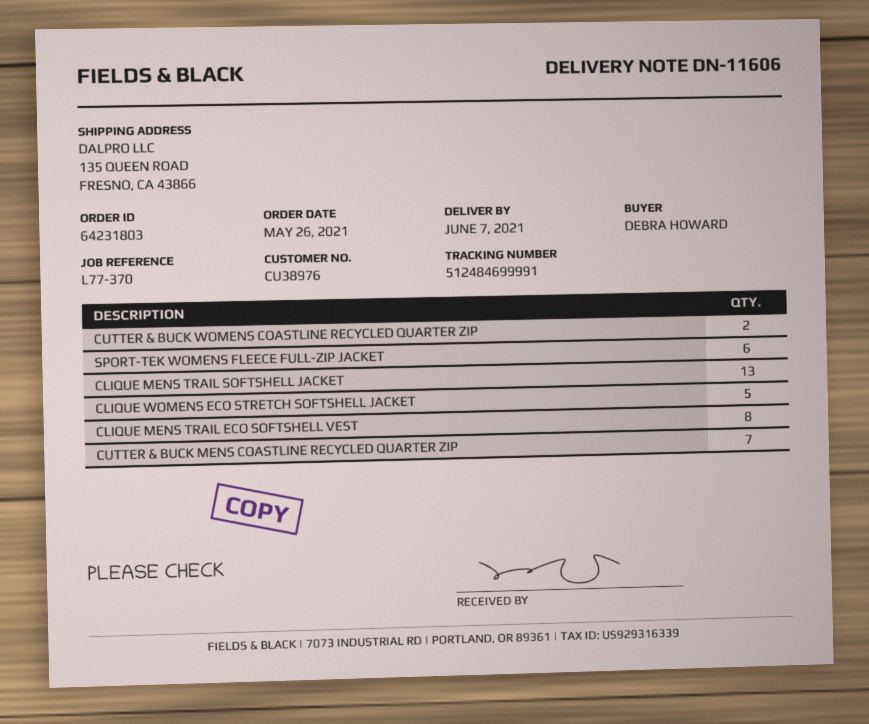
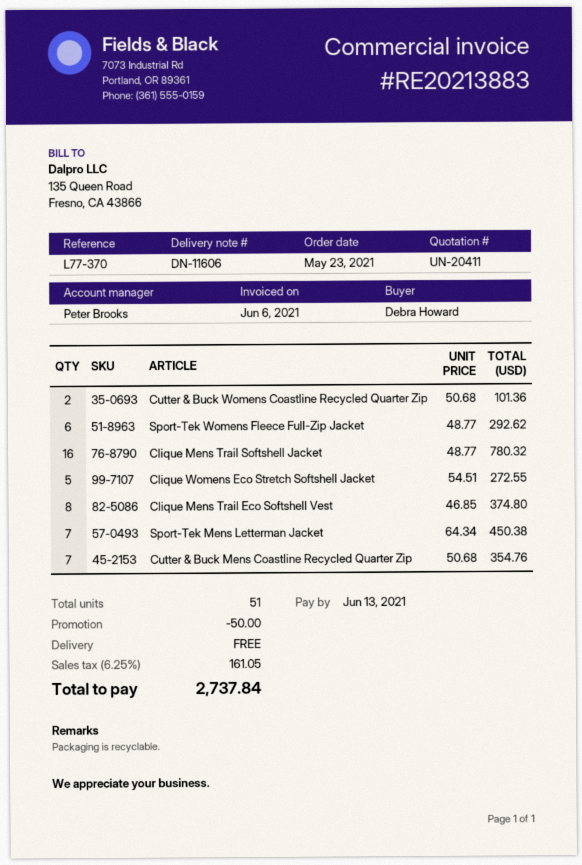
order date: 2021-05-26 -> 2021-05-23
CLIQUE MENS TRAIL SOFTSHELL JACKET: 13 -> 16
Sport-Tek Mens Letterman Jacket: none -> 7

